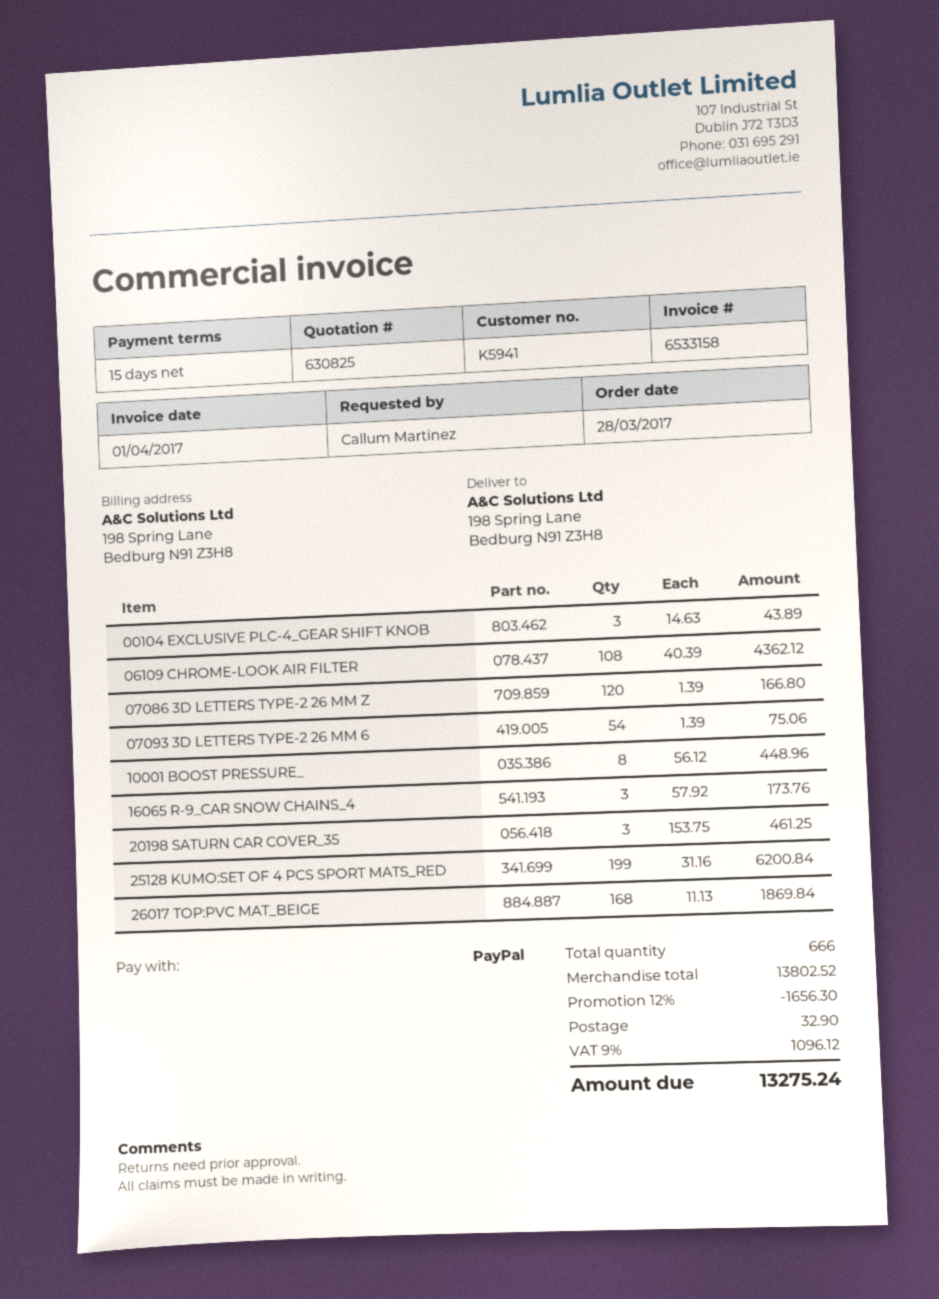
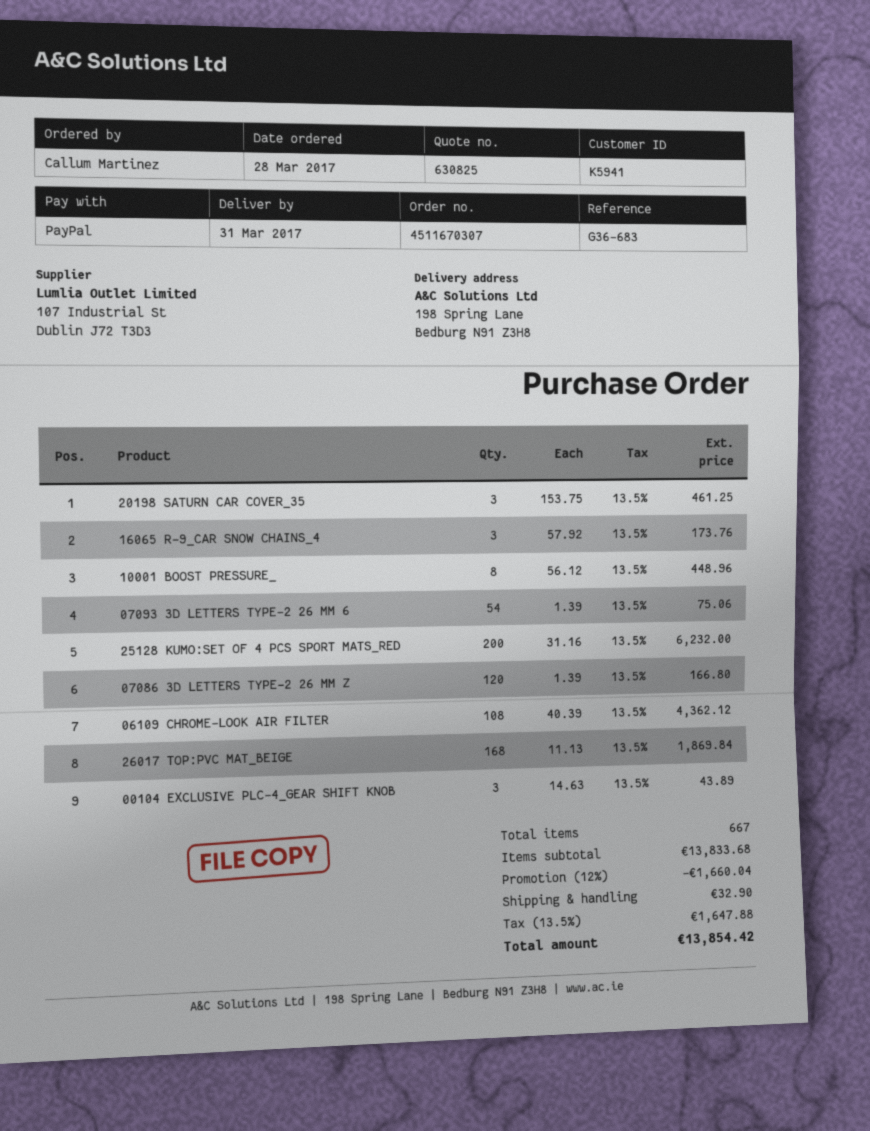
25128 KUMO:SET OF 4 PCS SPORT MATS_RED: 199 x 31.16 = 6200.84 -> 200 x 31.16 = 6232.00
total quantity: 666 -> 667
subtotal: 13802.52 -> 13833.68
discount: 12% = 1656.30 -> 12% = 1660.04
tax: 9% = 1096.12 -> 13.5% = 1647.88
total: 13275.24 -> 13854.42

